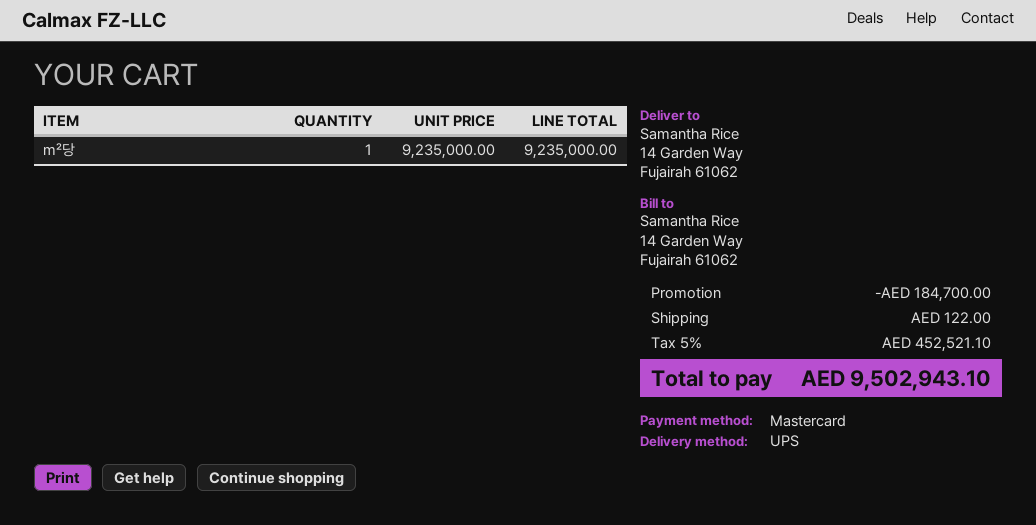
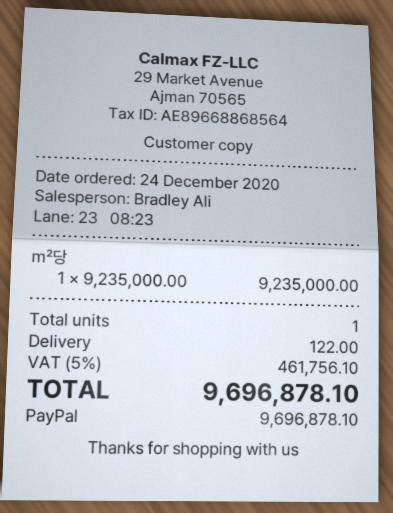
payment method: Mastercard -> PayPal
discount: 184700.00 -> none
tax: 5% = 452521.10 -> 5% = 461756.10
total: 9502943.10 -> 9696878.10

